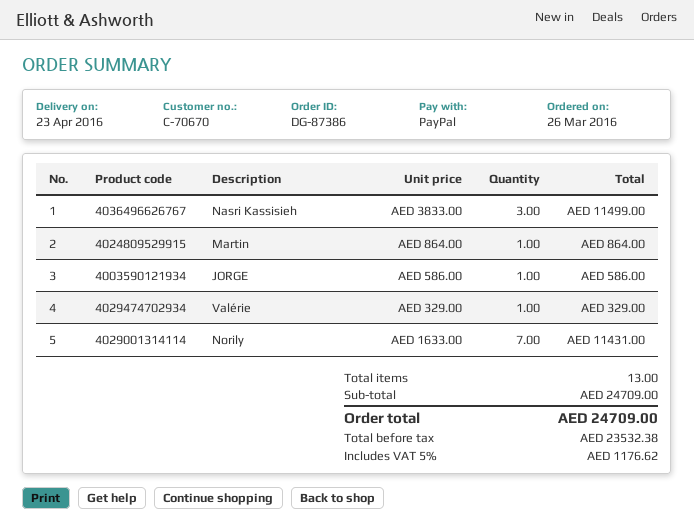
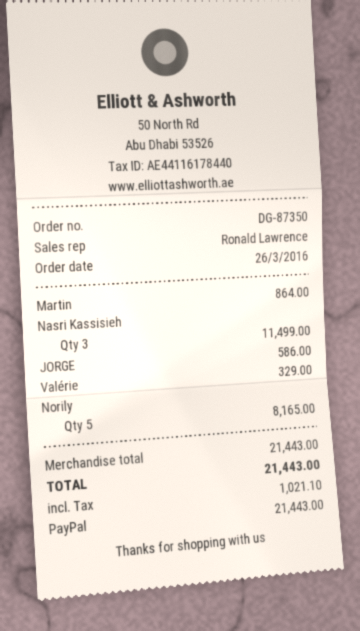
order number: DG-87386 -> DG-87350
Norily: 7 for 11431.00 -> 5 for 8165.00
subtotal: 24709.00 -> 21443.00
tax: 1176.62 -> 1021.10
total: 24709.00 -> 21443.00

